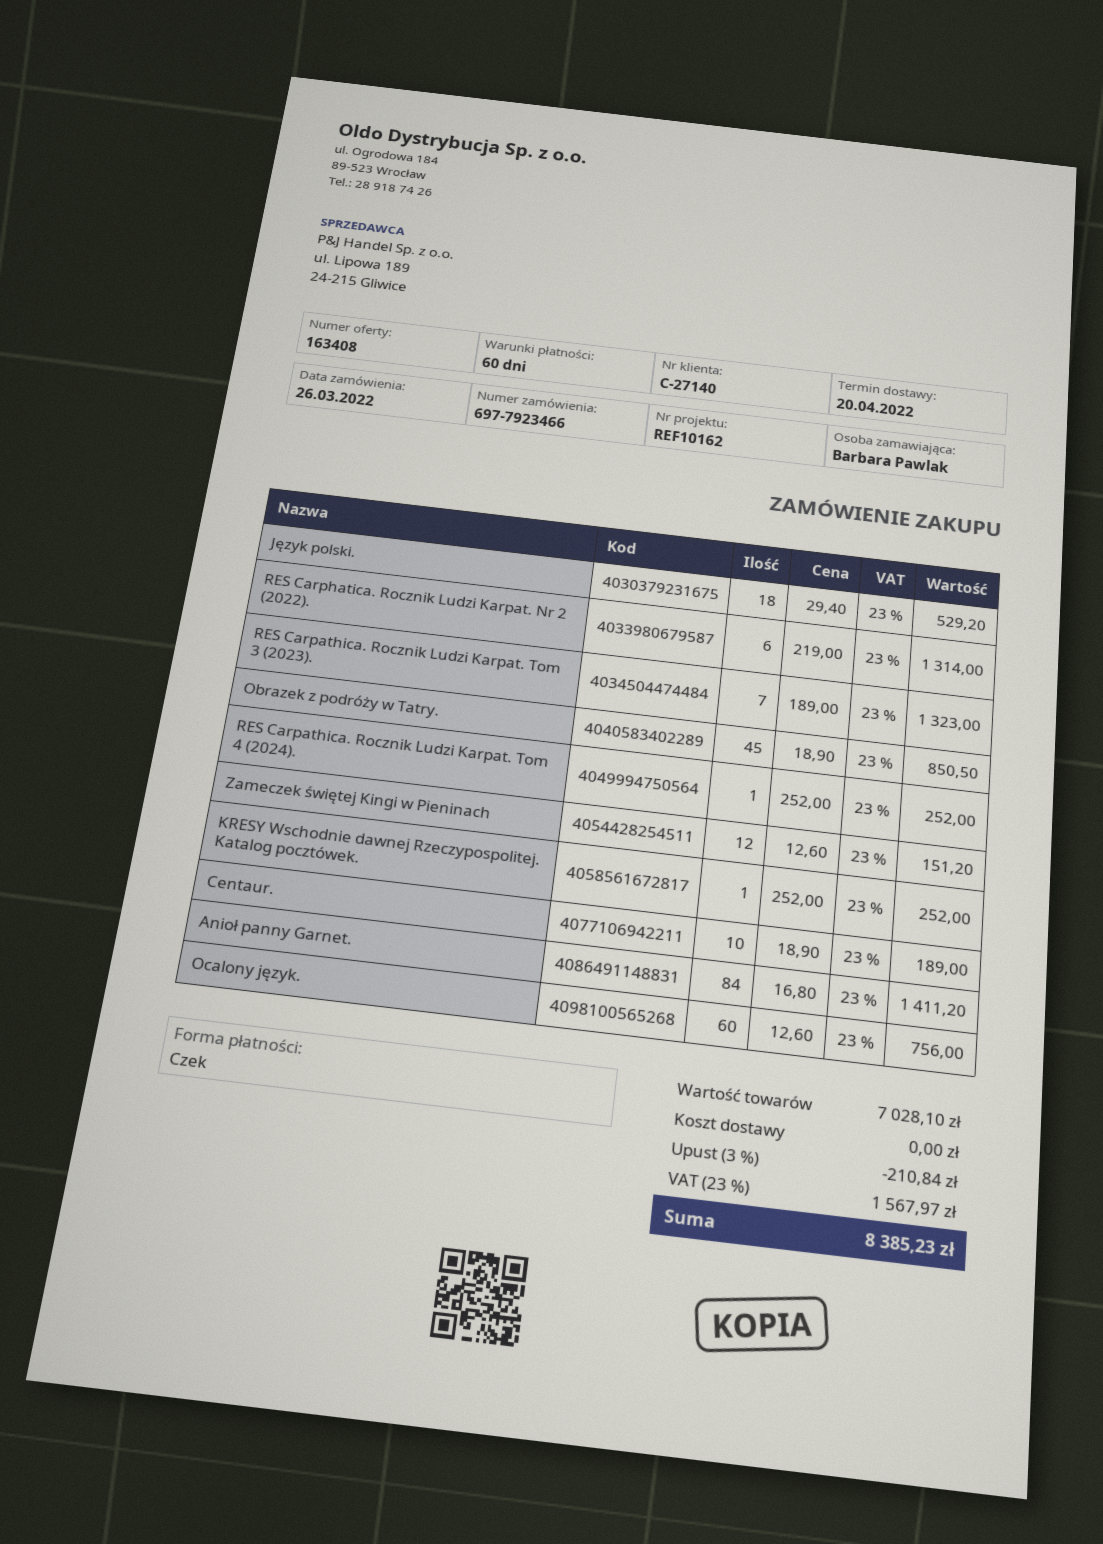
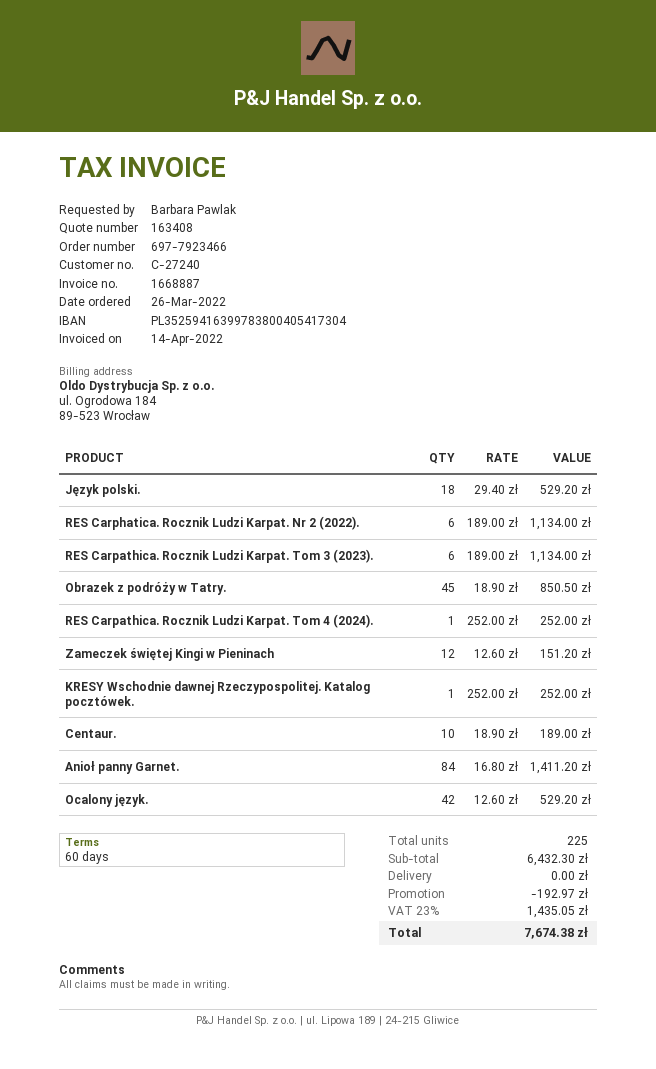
customer number: C-27140 -> C-27240
RES Carphatica. Rocznik Ludzi Karpat. Nr 2 (2022).: 6 x 219.00 = 1314.00 -> 6 x 189.00 = 1134.00
RES Carpathica. Rocznik Ludzi Karpat. Tom 3 (2023).: 7 x 189.00 = 1323.00 -> 6 x 189.00 = 1134.00
Ocalony język.: 60 x 12.60 = 756.00 -> 42 x 12.60 = 529.20
subtotal: 7028.10 -> 6432.30
discount: 210.84 -> 192.97
tax: 23% = 1567.97 -> 23% = 1435.05
total: 8385.23 -> 7674.38

